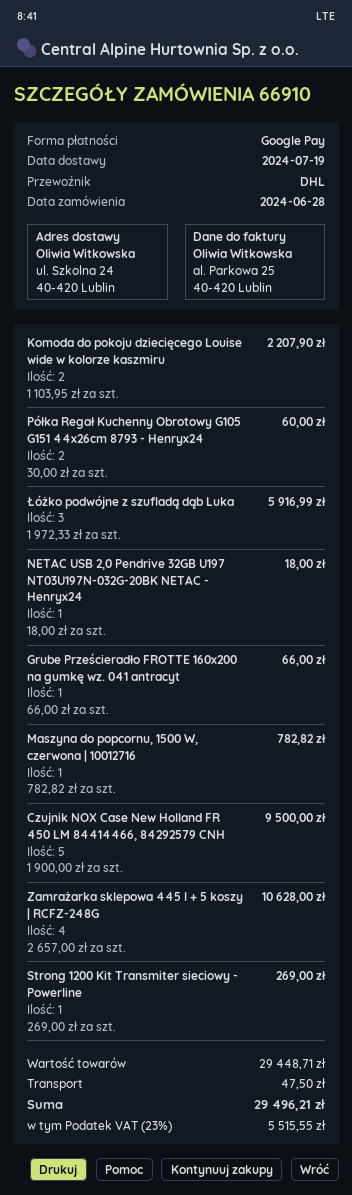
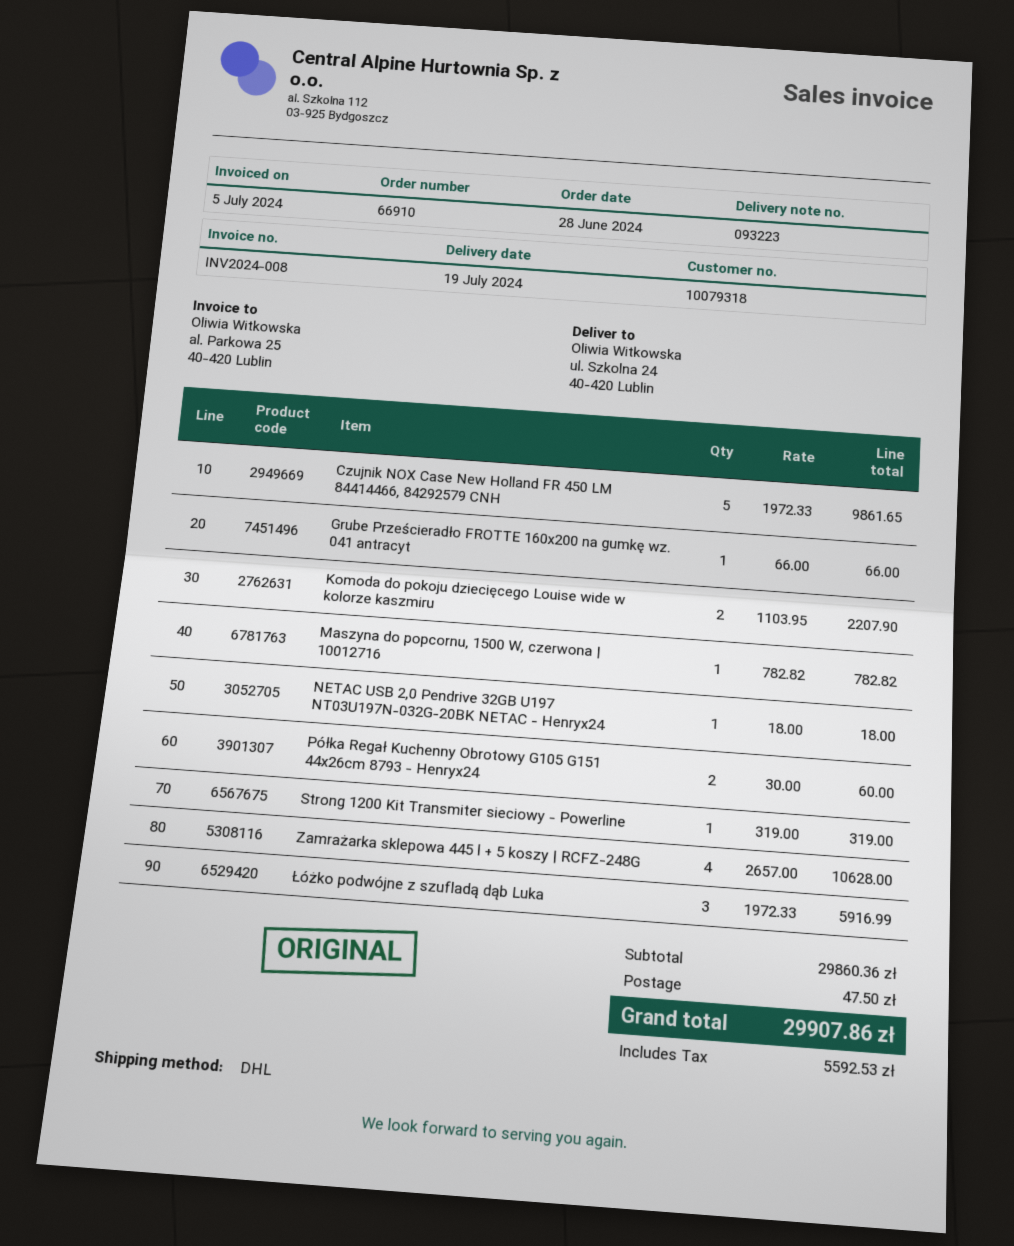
Czujnik NOX Case New Holland FR 450 LM 84414466, 84292579 CNH: 5 x 1900.00 = 9500.00 -> 5 x 1972.33 = 9861.65
Strong 1200 Kit Transmiter sieciowy - Powerline: 1 x 269.00 = 269.00 -> 1 x 319.00 = 319.00
subtotal: 29448.71 -> 29860.36
tax: 5515.55 -> 5592.53
total: 29496.21 -> 29907.86

